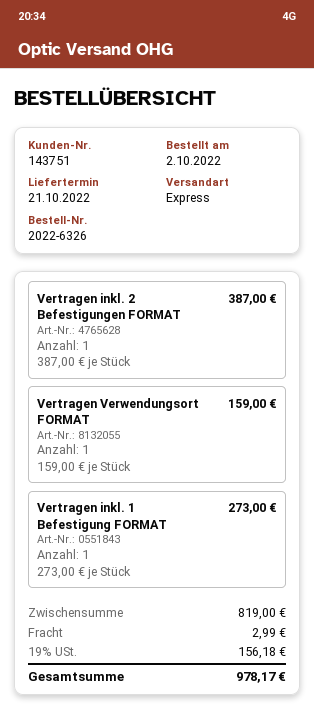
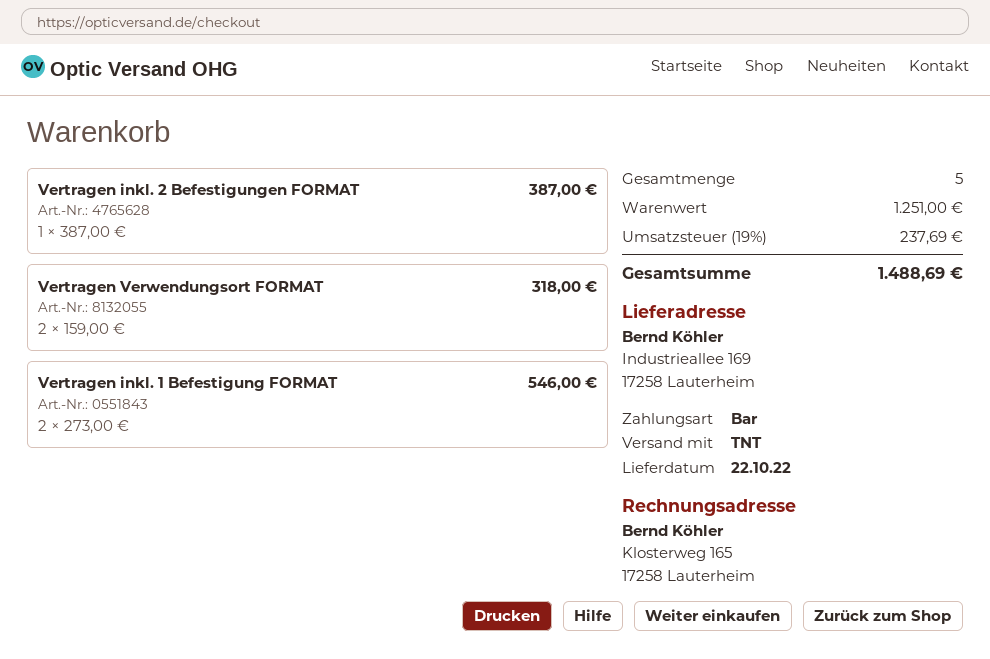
delivery date: 2022-10-21 -> 2022-10-22
shipping method: express -> TNT
Vertragen Verwendungsort FORMAT: 1 x 159.00 = 159.00 -> 2 x 159.00 = 318.00
Vertragen inkl. 1 Befestigung FORMAT: 1 x 273.00 = 273.00 -> 2 x 273.00 = 546.00
subtotal: 819.00 -> 1251.00
shipping: 2.99 -> none
tax: 19% = 156.18 -> 19% = 237.69
total: 978.17 -> 1488.69

